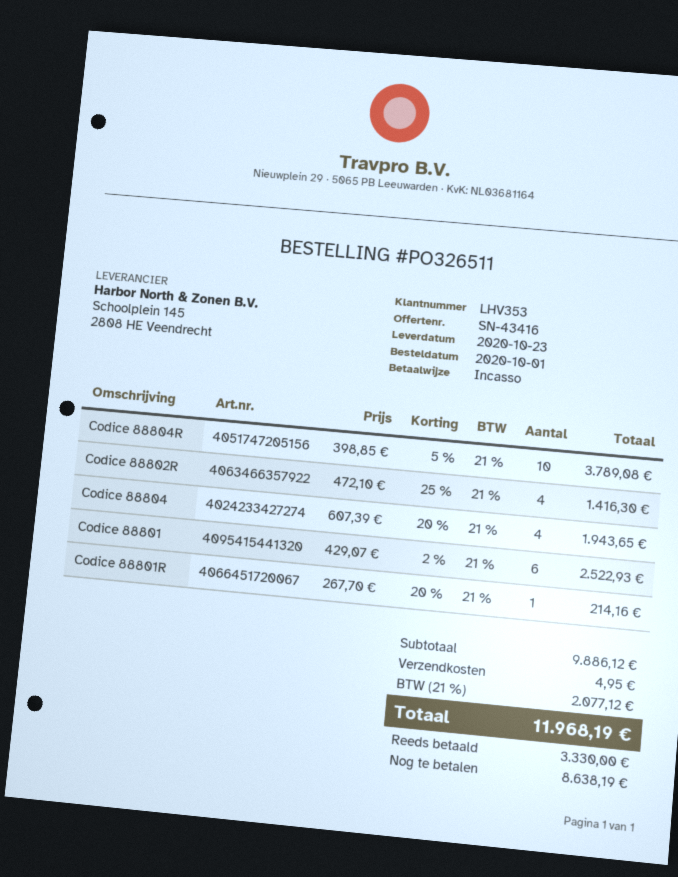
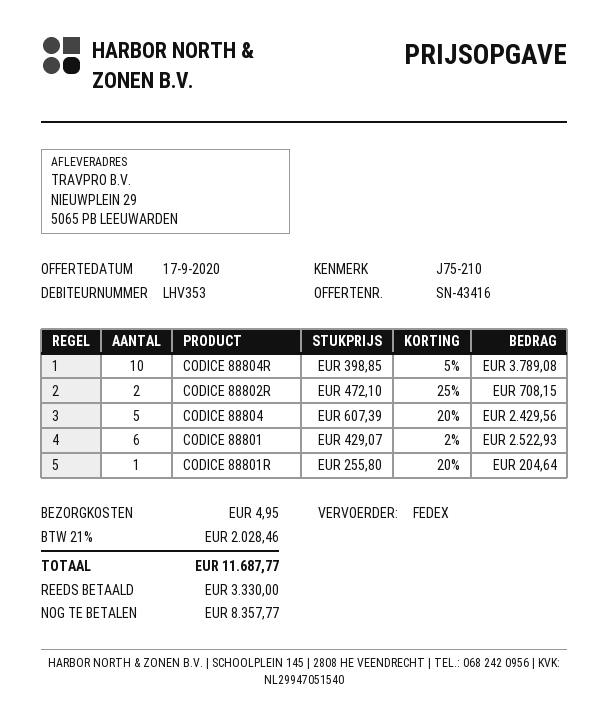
Codice 88802R: 4 x 472.10 - 25% = 1416.30 -> 2 x 472.10 - 25% = 708.15
Codice 88804: 4 x 607.39 - 20% = 1943.65 -> 5 x 607.39 - 20% = 2429.56
Codice 88801R: 1 x 267.70 - 20% = 214.16 -> 1 x 255.80 - 20% = 204.64
tax: 21% = 2077.12 -> 21% = 2028.46
total: 11968.19 -> 11687.77
balance: 8638.19 -> 8357.77

